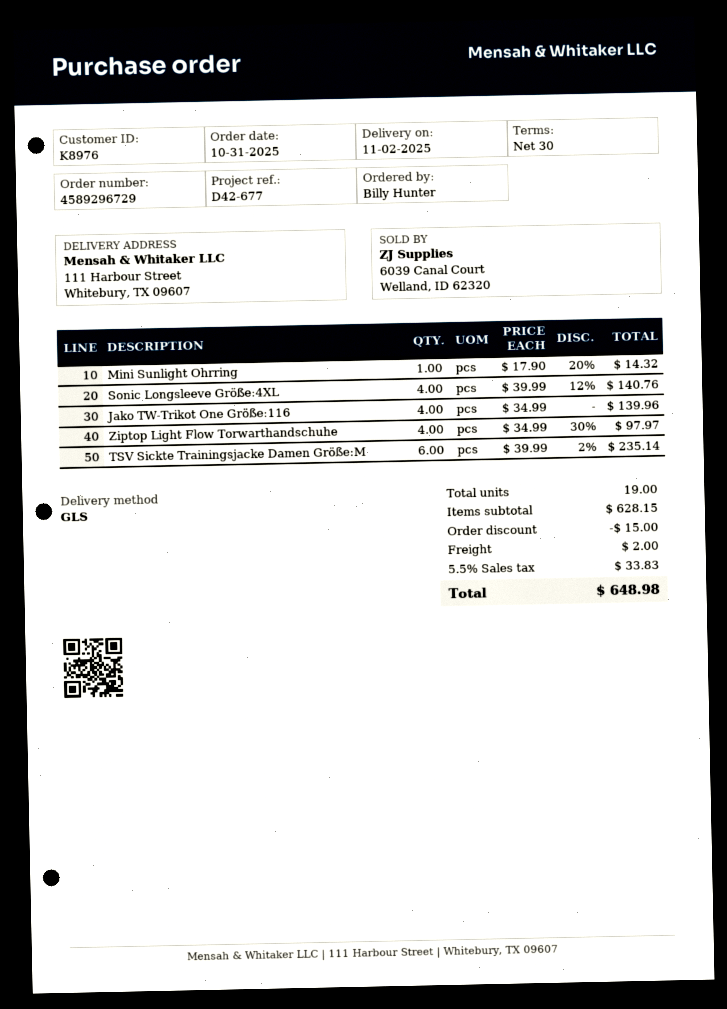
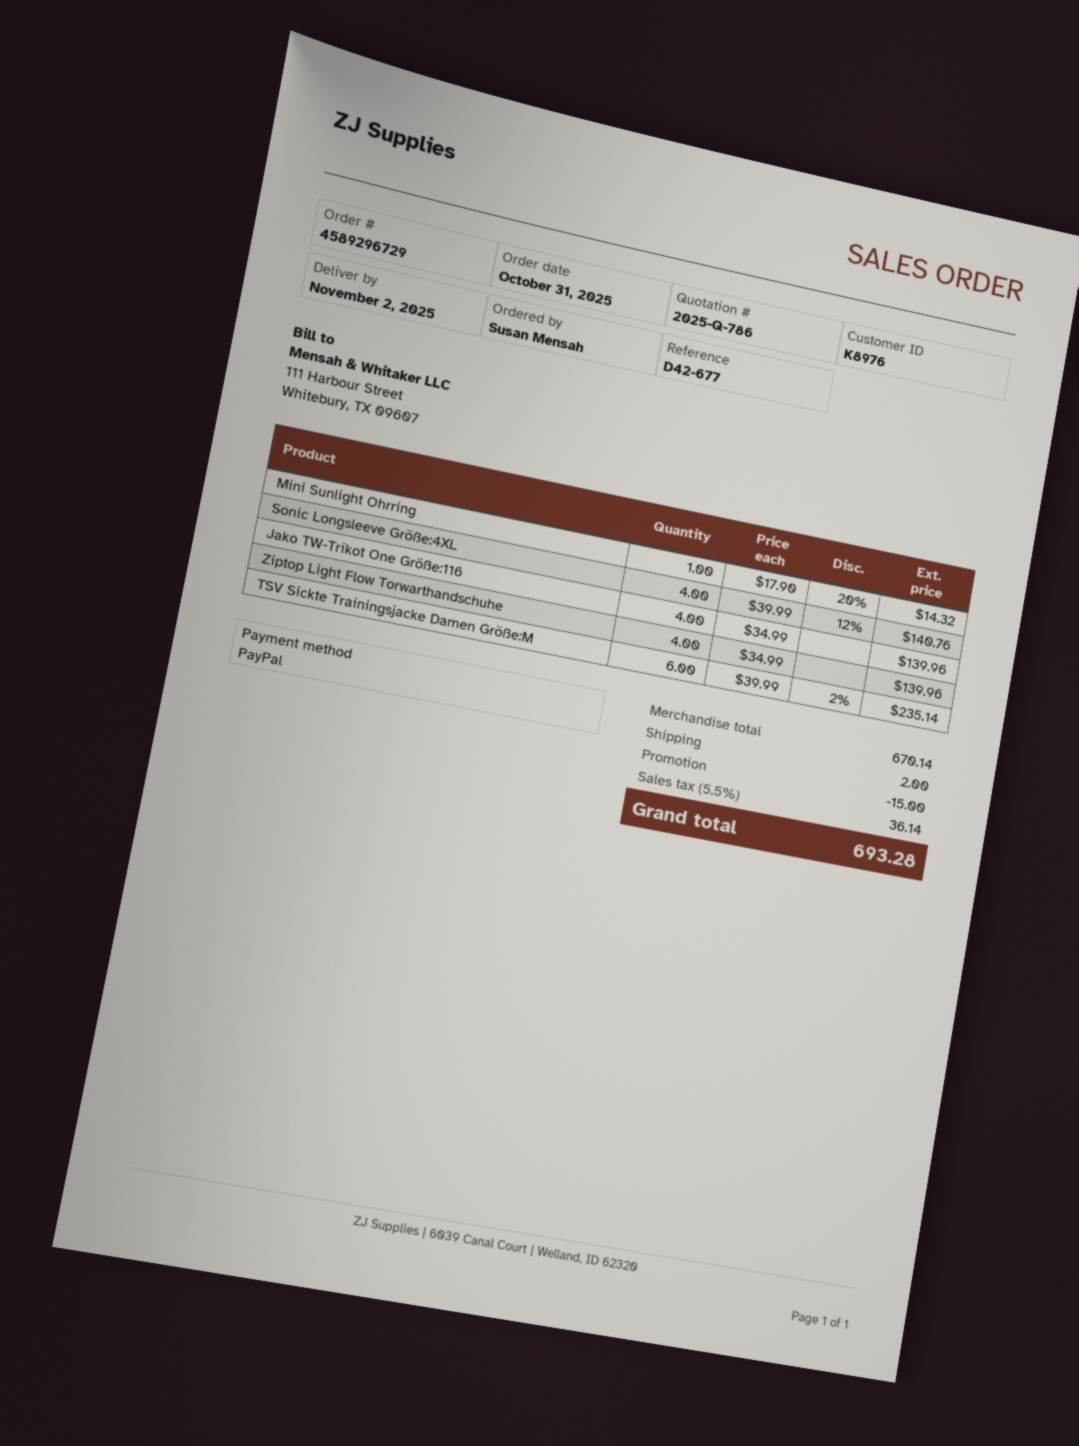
ordered by: Billy Hunter -> Susan Mensah
Ziptop Light Flow Torwarthandschuhe: 4 x 34.99 - 30% = 97.97 -> 4 x 34.99 = 139.96
subtotal: 628.15 -> 670.14
tax: 5.5% = 33.83 -> 5.5% = 36.14
total: 648.98 -> 693.28

